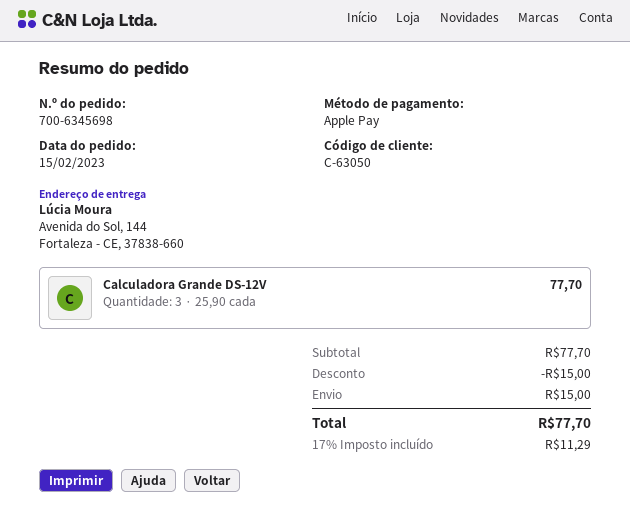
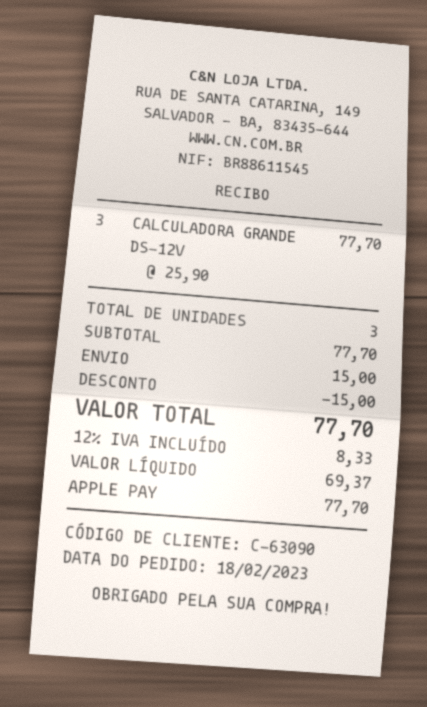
order date: 2023-02-15 -> 2023-02-18
customer number: C-63050 -> C-63090
tax: 17% = 11.29 -> 12% = 8.33

